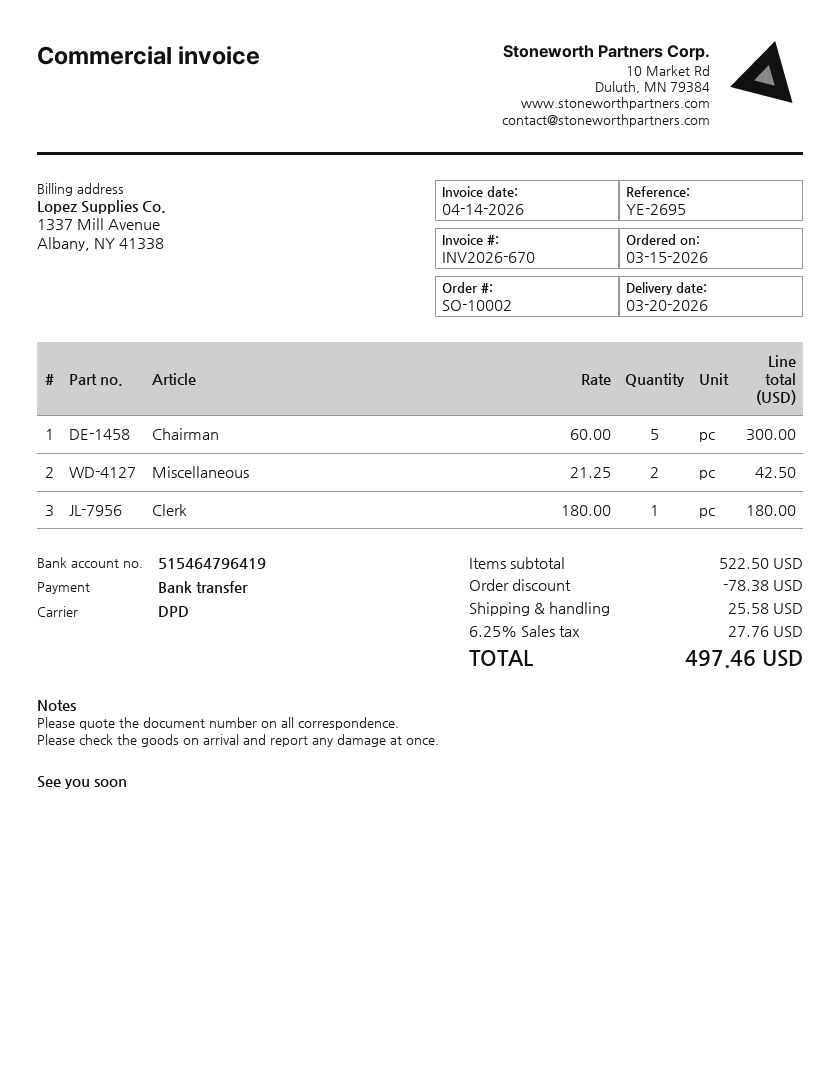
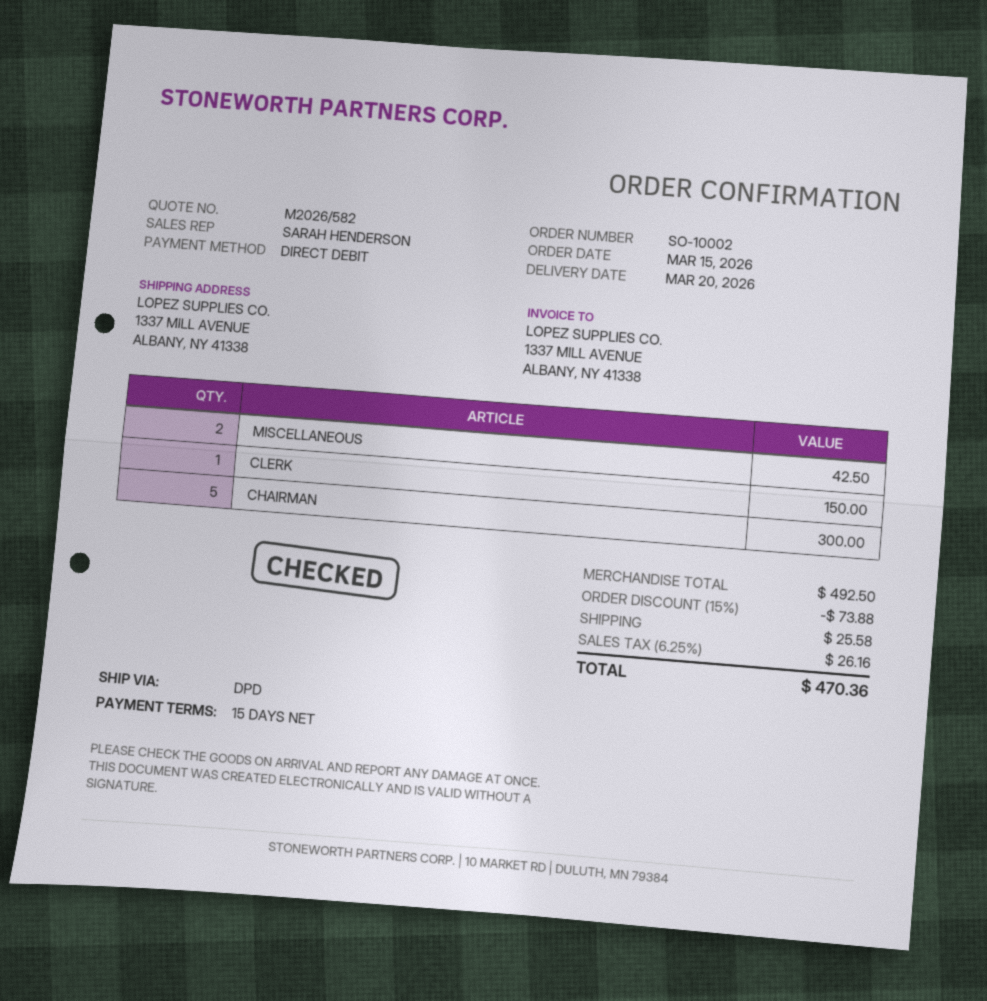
payment method: bank transfer -> direct debit
Clerk: 1 for 180.00 -> 1 for 150.00
subtotal: 522.50 -> 492.50
discount: 78.38 -> 73.88
tax: 6.25% = 27.76 -> 6.25% = 26.16
total: 497.46 -> 470.36

